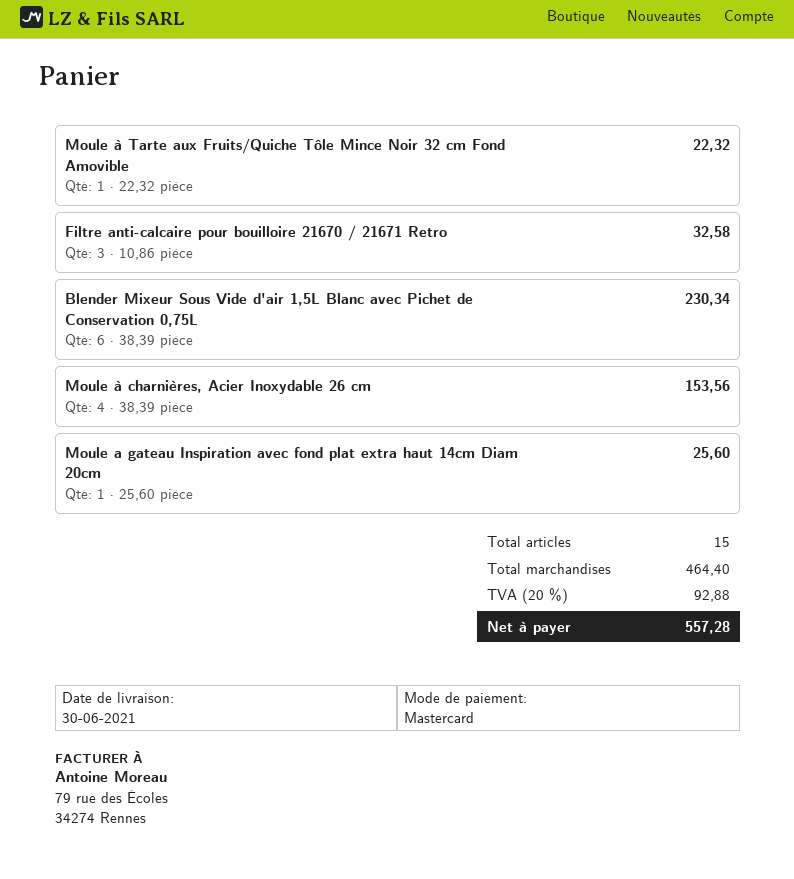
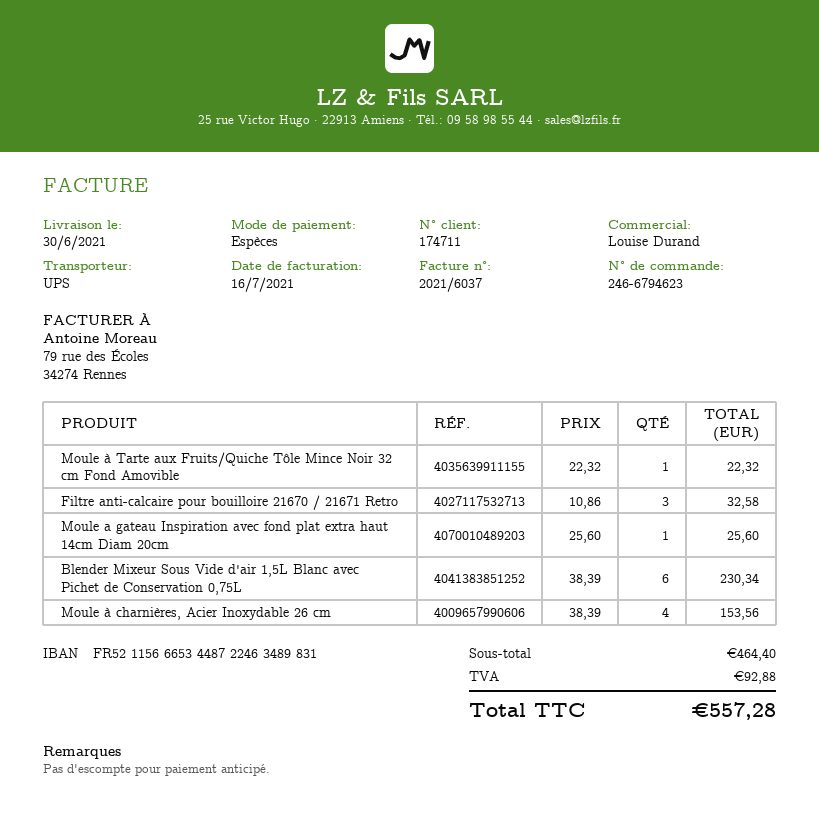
payment method: Mastercard -> cash

